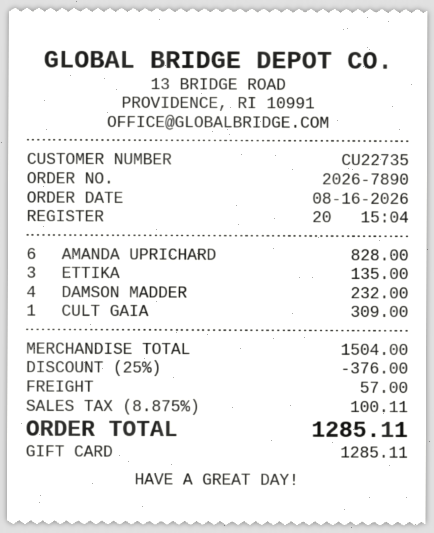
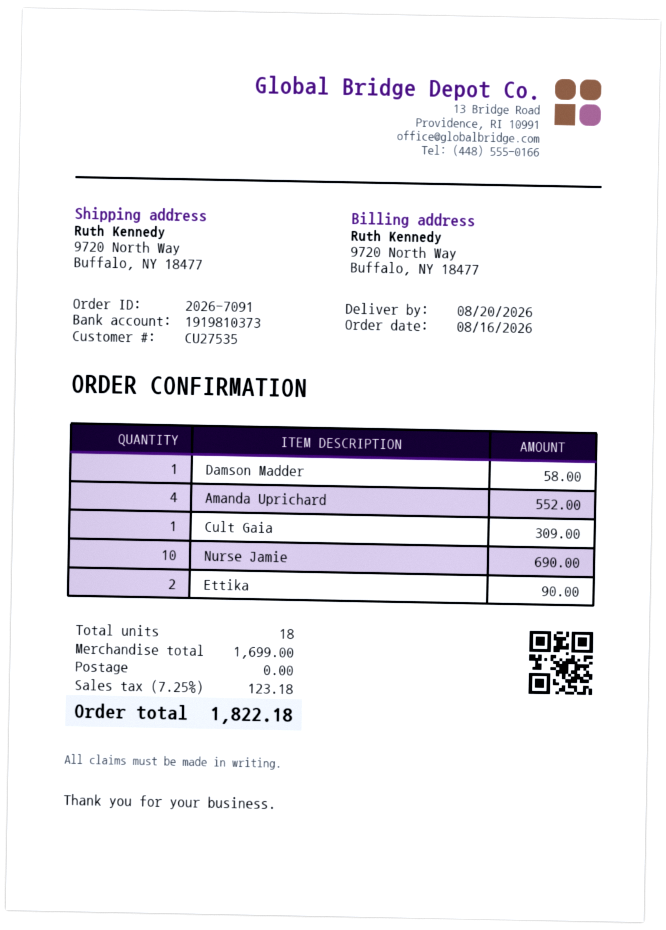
order number: 2026-7890 -> 2026-7091
customer number: CU22735 -> CU27535
AMANDA UPRICHARD: 6 for 828.00 -> 4 for 552.00
ETTIKA: 3 for 135.00 -> 2 for 90.00
DAMSON MADDER: 4 for 232.00 -> 1 for 58.00
Nurse Jamie: none -> 10 for 690.00
subtotal: 1504.00 -> 1699.00
discount: 25% = 376.00 -> none
shipping: 57.00 -> 0.00
tax: 8.875% = 100.11 -> 7.25% = 123.18
total: 1285.11 -> 1822.18

